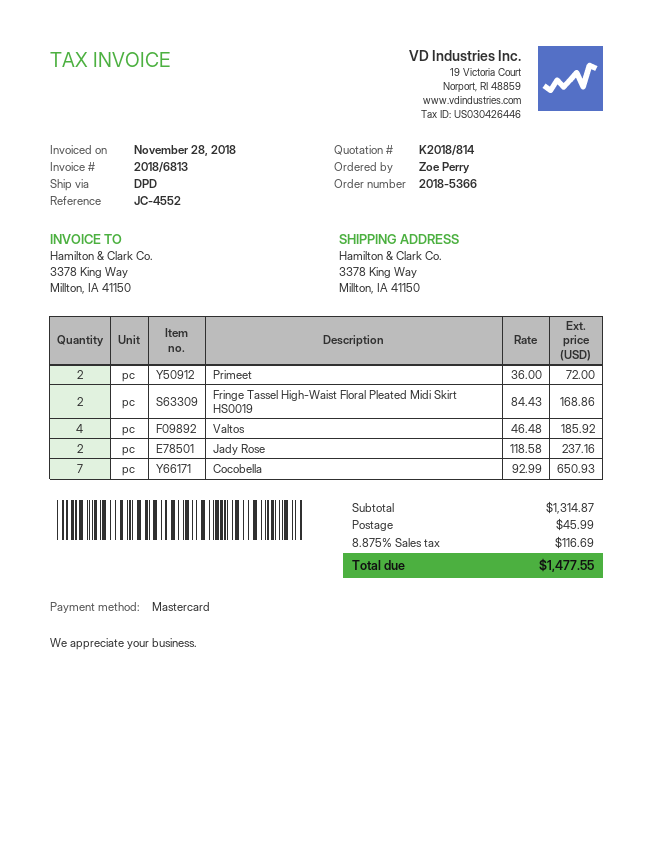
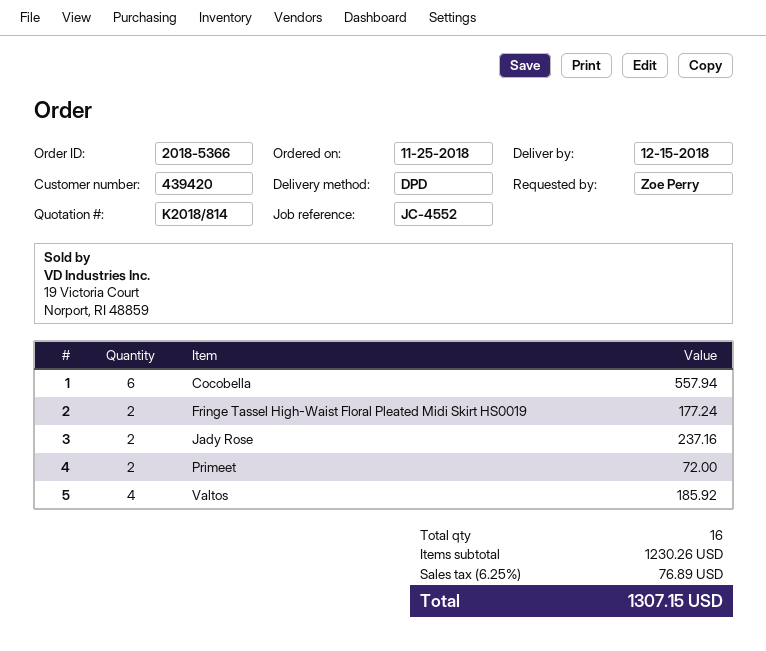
Fringe Tassel High-Waist Floral Pleated Midi Skirt HS0019: 2 for 168.86 -> 2 for 177.24
Cocobella: 7 for 650.93 -> 6 for 557.94
subtotal: 1314.87 -> 1230.26
shipping: 45.99 -> none
tax: 8.875% = 116.69 -> 6.25% = 76.89
total: 1477.55 -> 1307.15

